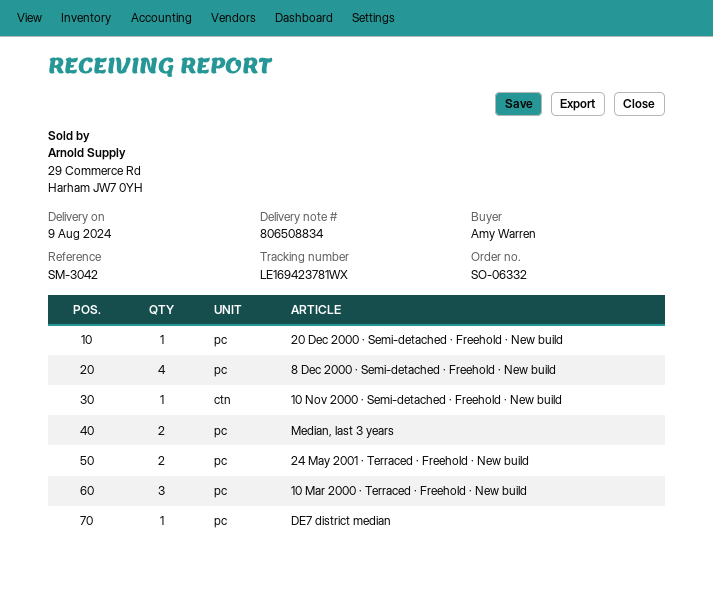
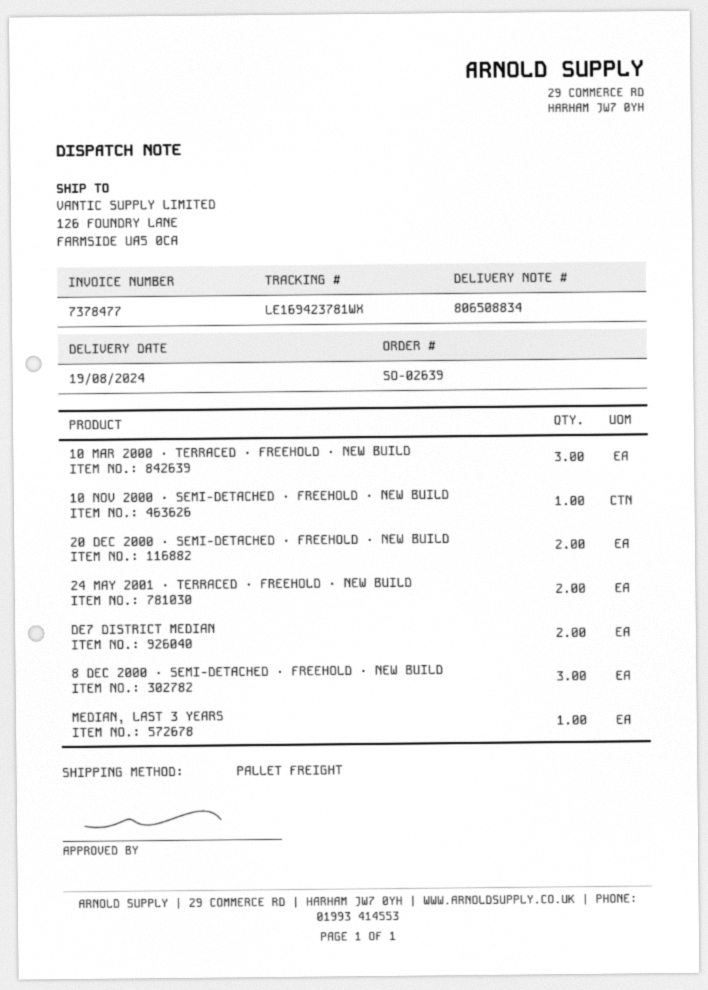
order number: SO-06332 -> SO-02639
delivery date: 2024-08-09 -> 2024-08-19
20 Dec 2000 · Semi-detached · Freehold · New build: 1 -> 2
8 Dec 2000 · Semi-detached · Freehold · New build: 4 -> 3
Median, last 3 years: 2 -> 1
DE7 district median: 1 -> 2

